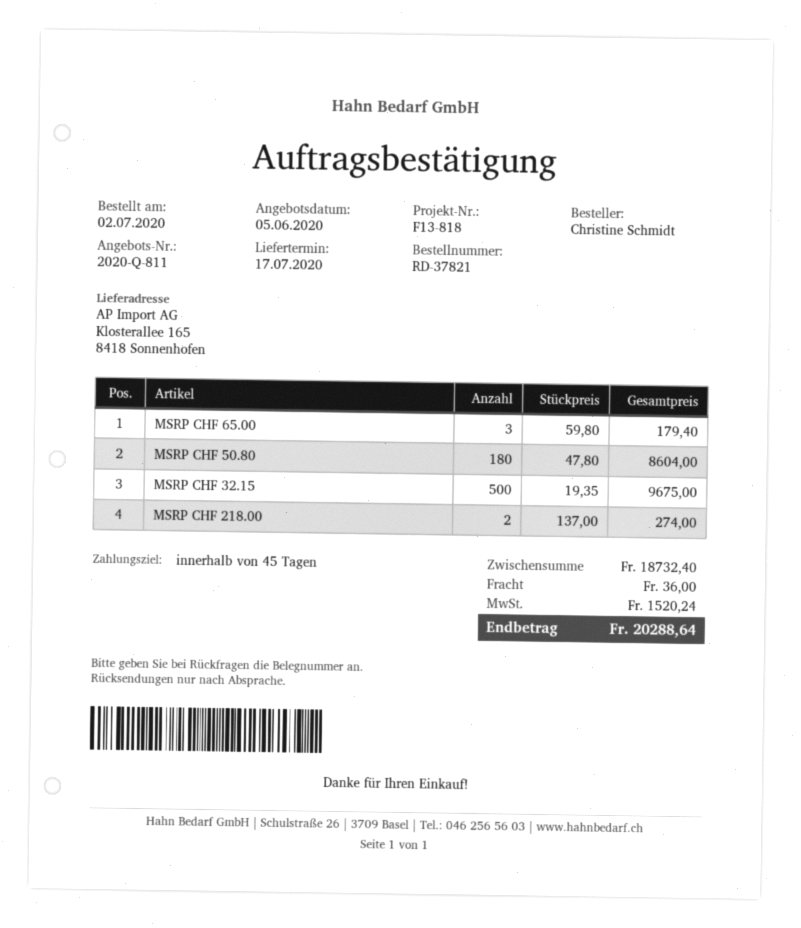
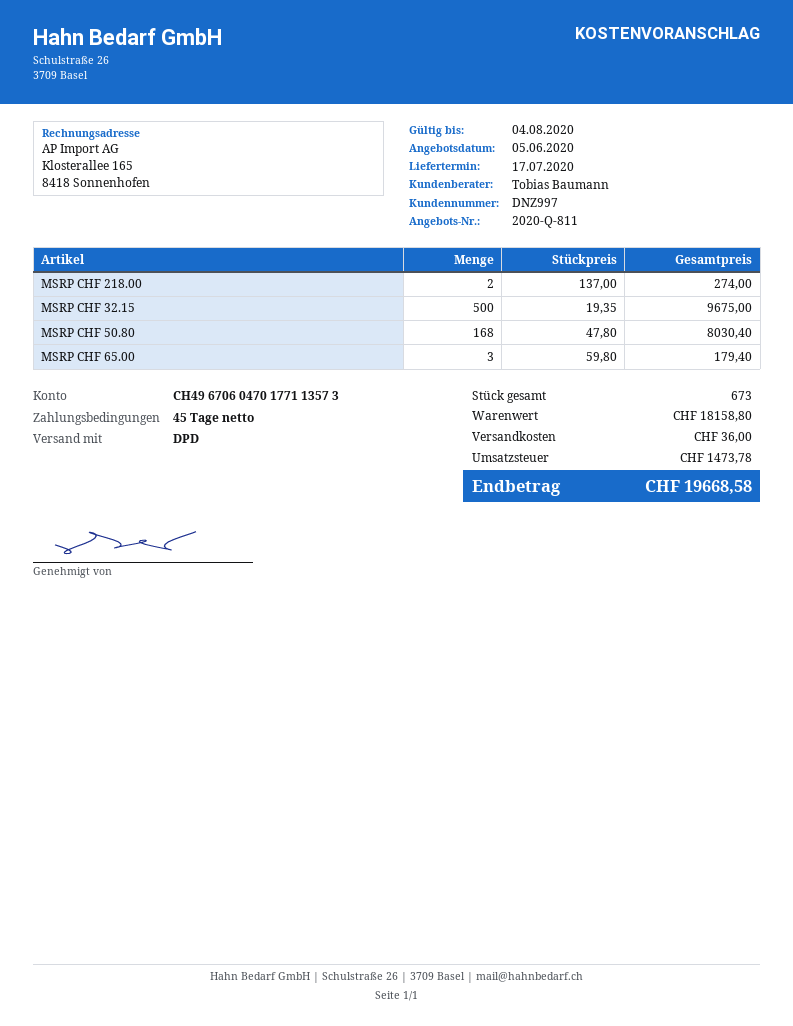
MSRP CHF 50.80: 180 x 47.80 = 8604.00 -> 168 x 47.80 = 8030.40
subtotal: 18732.40 -> 18158.80
tax: 1520.24 -> 1473.78
total: 20288.64 -> 19668.58

